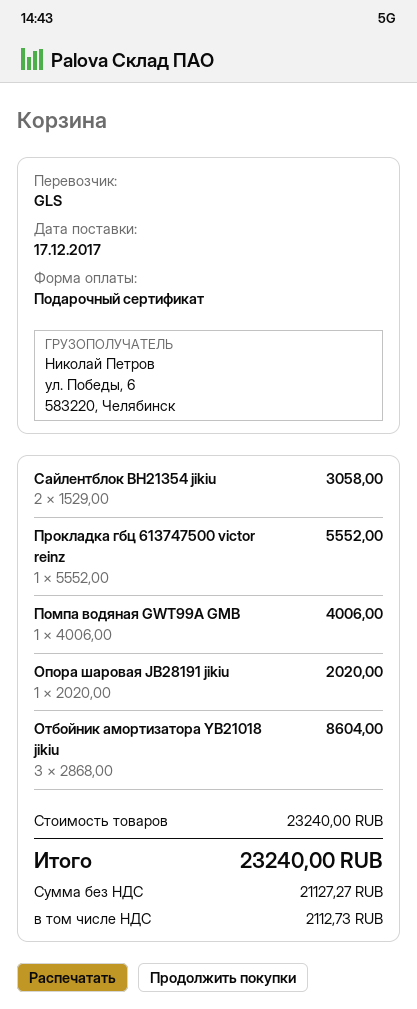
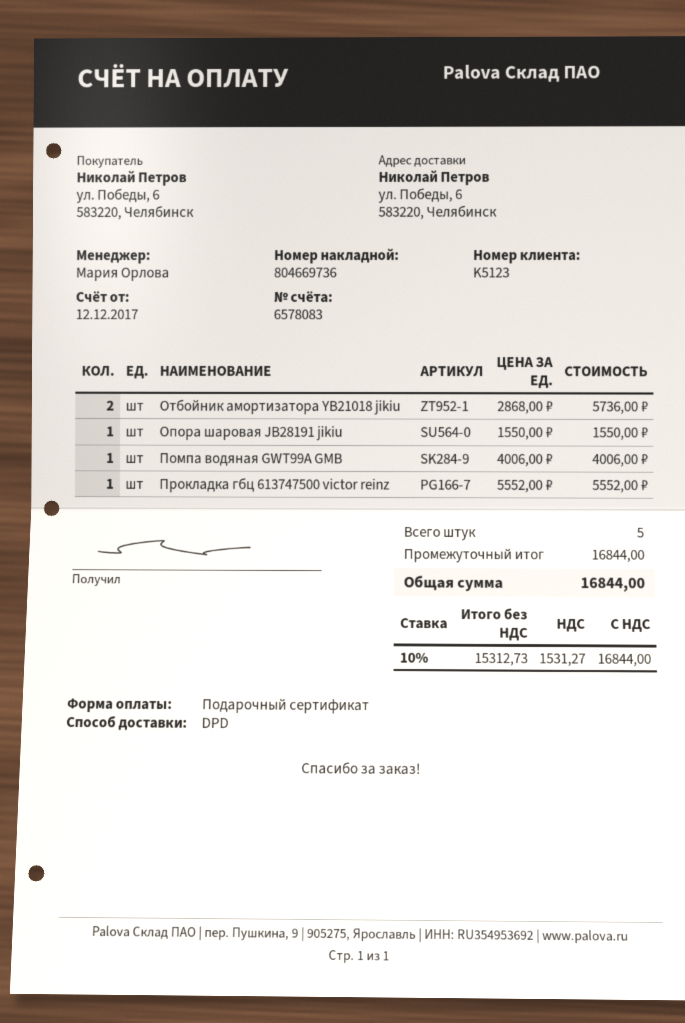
shipping method: GLS -> DPD
Сайлентблок BH21354 jikiu: 2 x 1529.00 = 3058.00 -> none
Опора шаровая JB28191 jikiu: 1 x 2020.00 = 2020.00 -> 1 x 1550.00 = 1550.00
Отбойник амортизатора YB21018 jikiu: 3 x 2868.00 = 8604.00 -> 2 x 2868.00 = 5736.00
subtotal: 23240.00 -> 16844.00
net: 21127.27 -> 15312.73
tax: 2112.73 -> 1531.27
total: 23240.00 -> 16844.00

